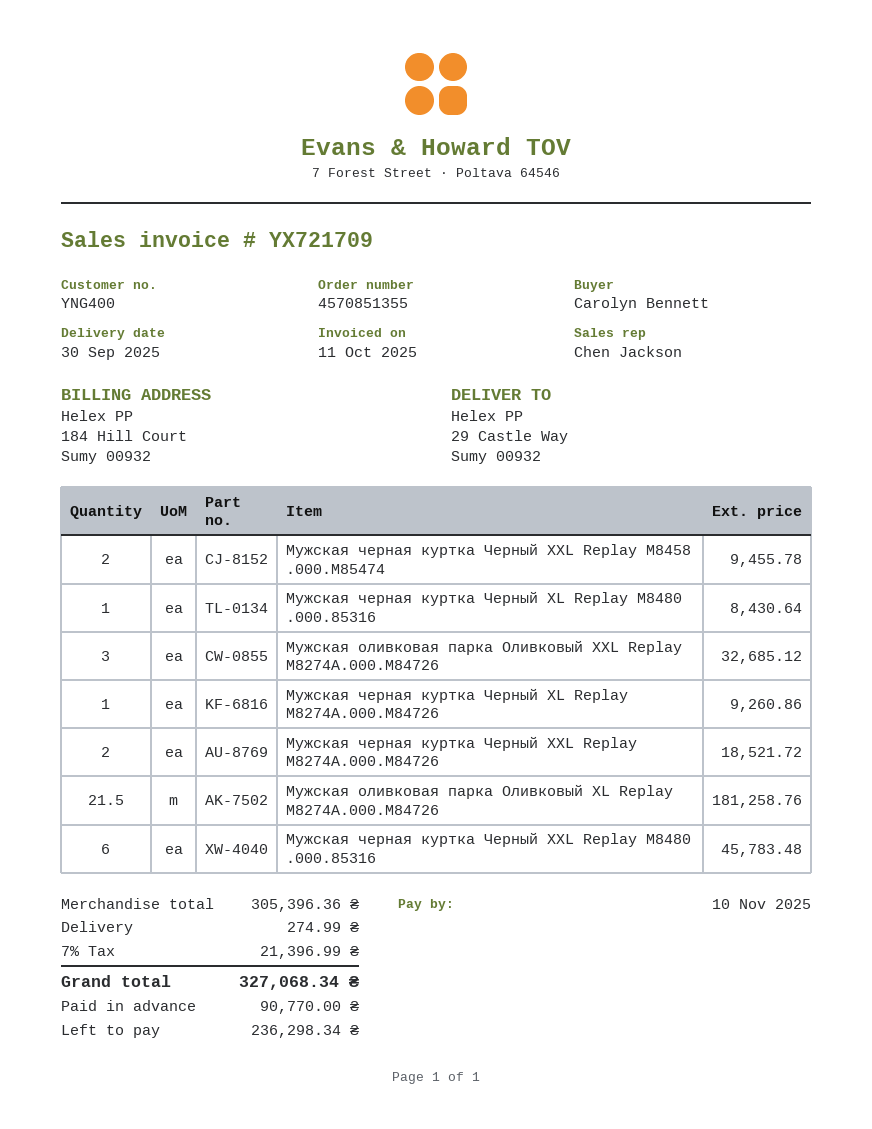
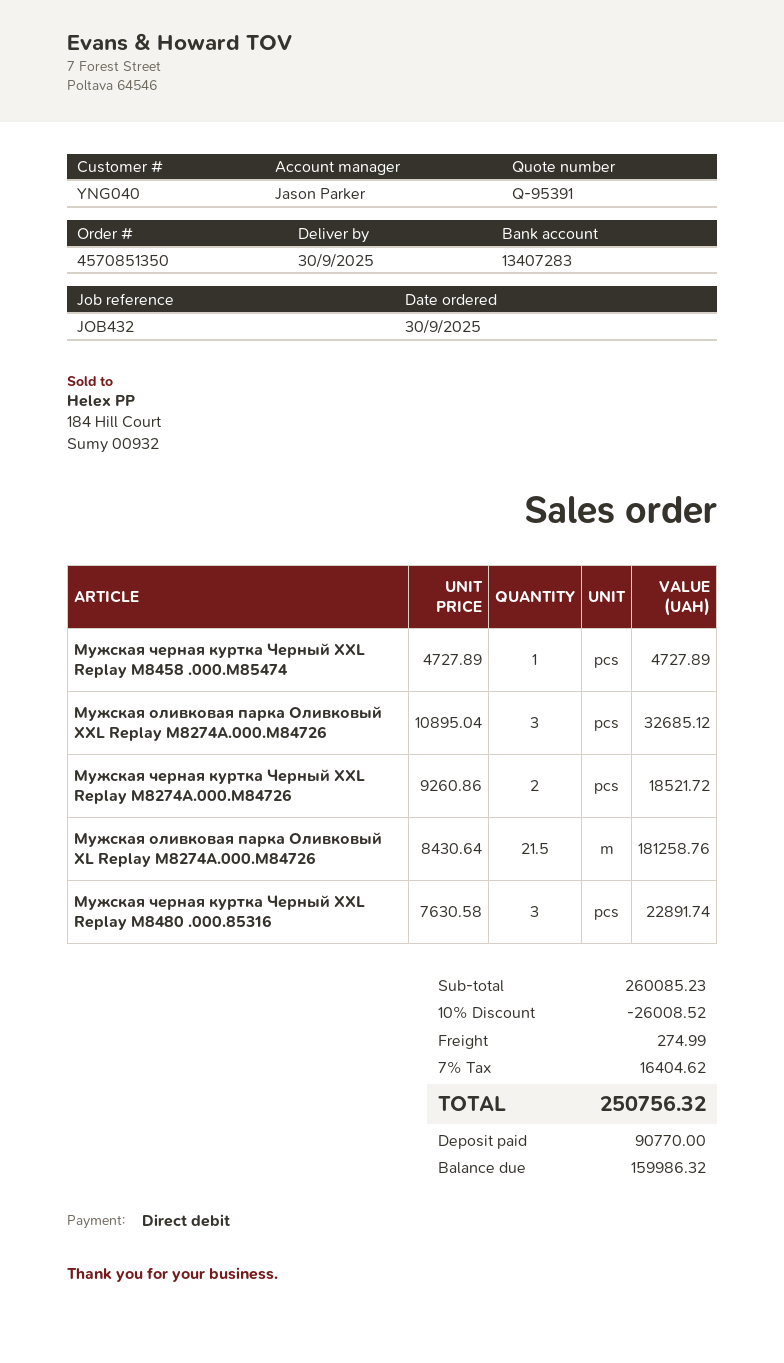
order number: 4570851355 -> 4570851350
customer number: YNG400 -> YNG040
sales rep: Chen Jackson -> Jason Parker
Мужская черная куртка Черный XXL Replay M8458 .000.M85474: 2 for 9455.78 -> 1 for 4727.89
Мужская черная куртка Черный XL Replay M8480 .000.85316: 1 for 8430.64 -> none
Мужская черная куртка Черный XL Replay M8274A.000.M84726: 1 for 9260.86 -> none
Мужская черная куртка Черный XXL Replay M8480 .000.85316: 6 for 45783.48 -> 3 for 22891.74
subtotal: 305396.36 -> 260085.23
discount: none -> 10% = 26008.52
tax: 7% = 21396.99 -> 7% = 16404.62
total: 327068.34 -> 250756.32
balance: 236298.34 -> 159986.32

